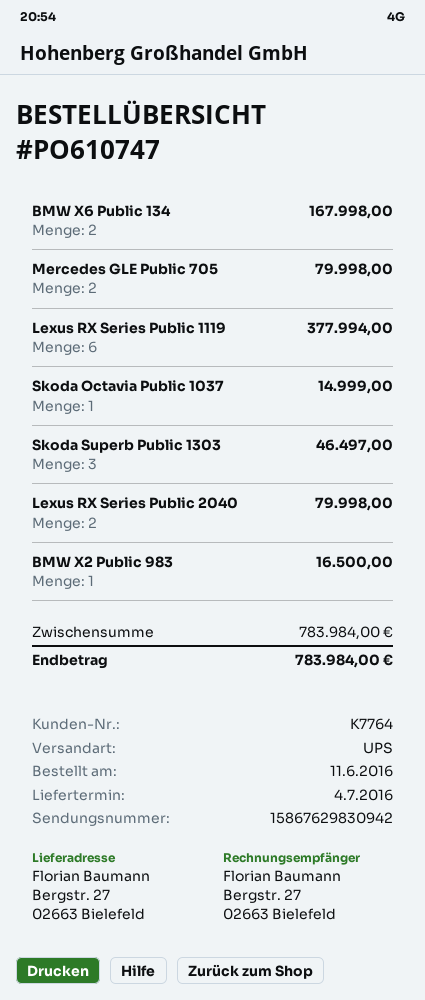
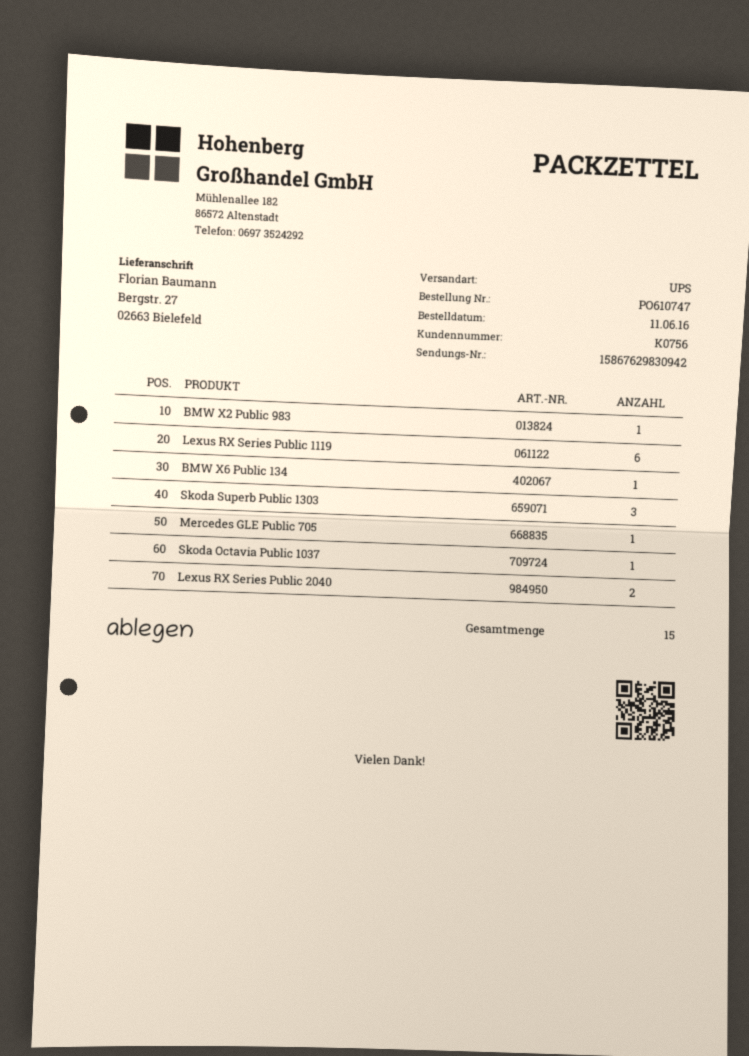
customer number: K7764 -> K0756
BMW X6 Public 134: 2 -> 1
Mercedes GLE Public 705: 2 -> 1

